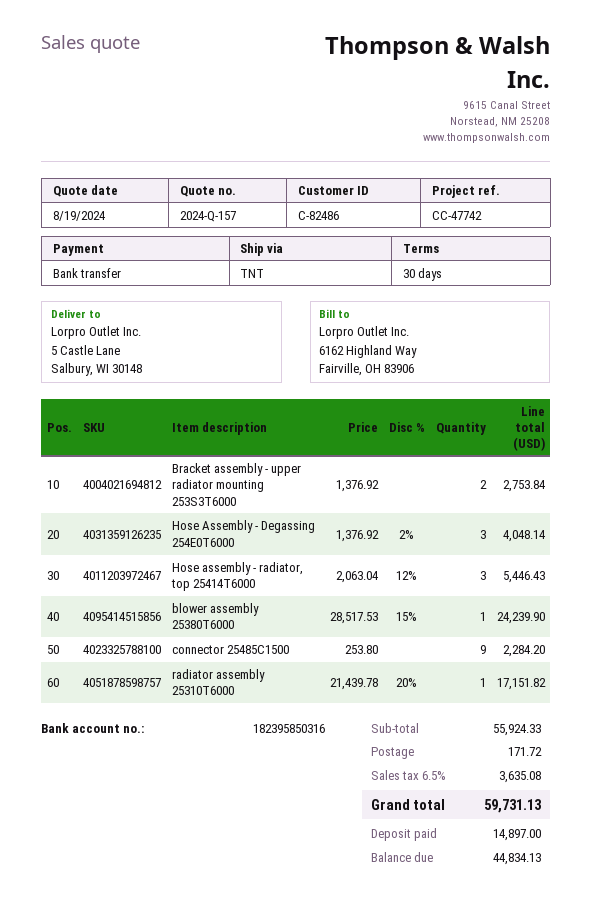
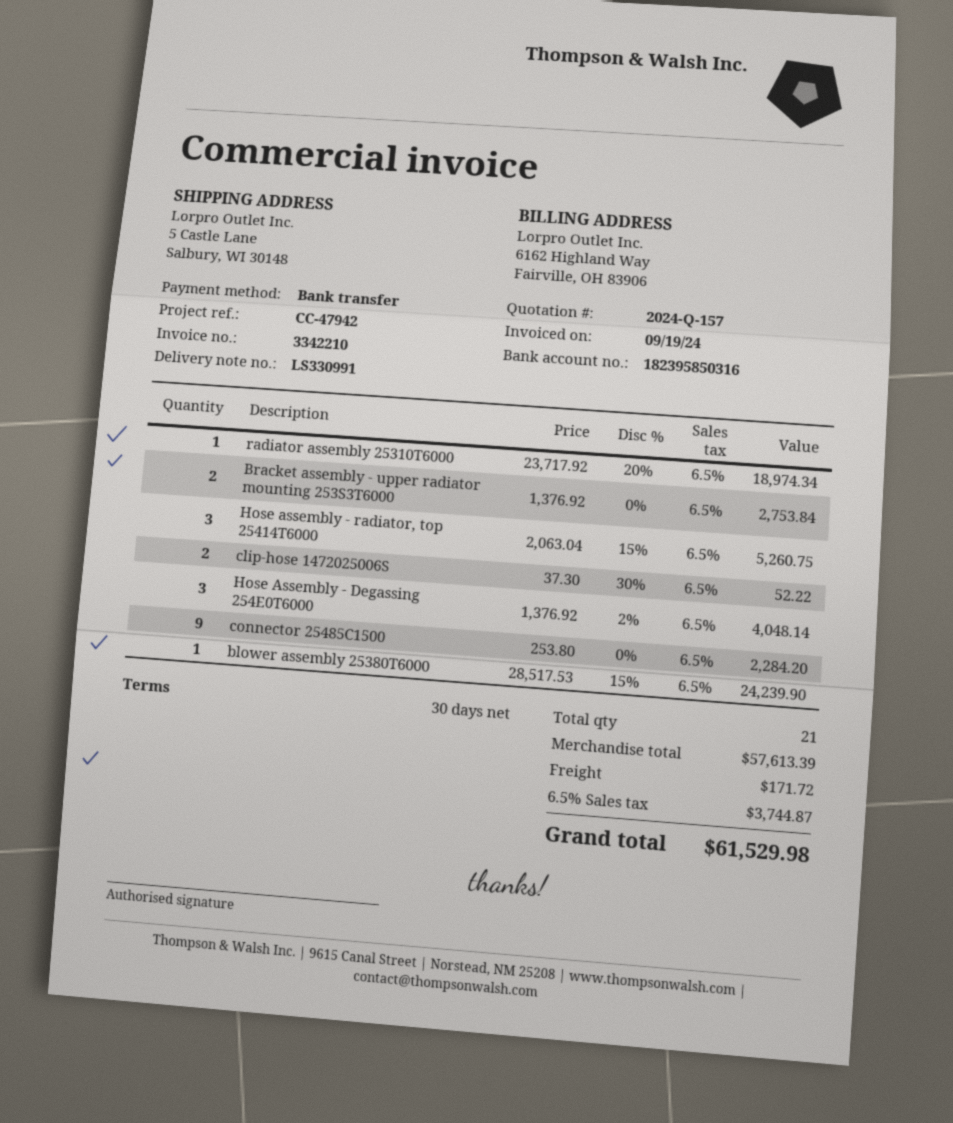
reference: CC-47742 -> CC-47942
Hose assembly - radiator, top 25414T6000: 3 x 2063.04 - 12% = 5446.43 -> 3 x 2063.04 - 15% = 5260.75
radiator assembly 25310T6000: 1 x 21439.78 - 20% = 17151.82 -> 1 x 23717.92 - 20% = 18974.34
clip-hose 1472025006S: none -> 2 x 37.30 - 30% = 52.22
subtotal: 55924.33 -> 57613.39
tax: 6.5% = 3635.08 -> 6.5% = 3744.87
total: 59731.13 -> 61529.98

